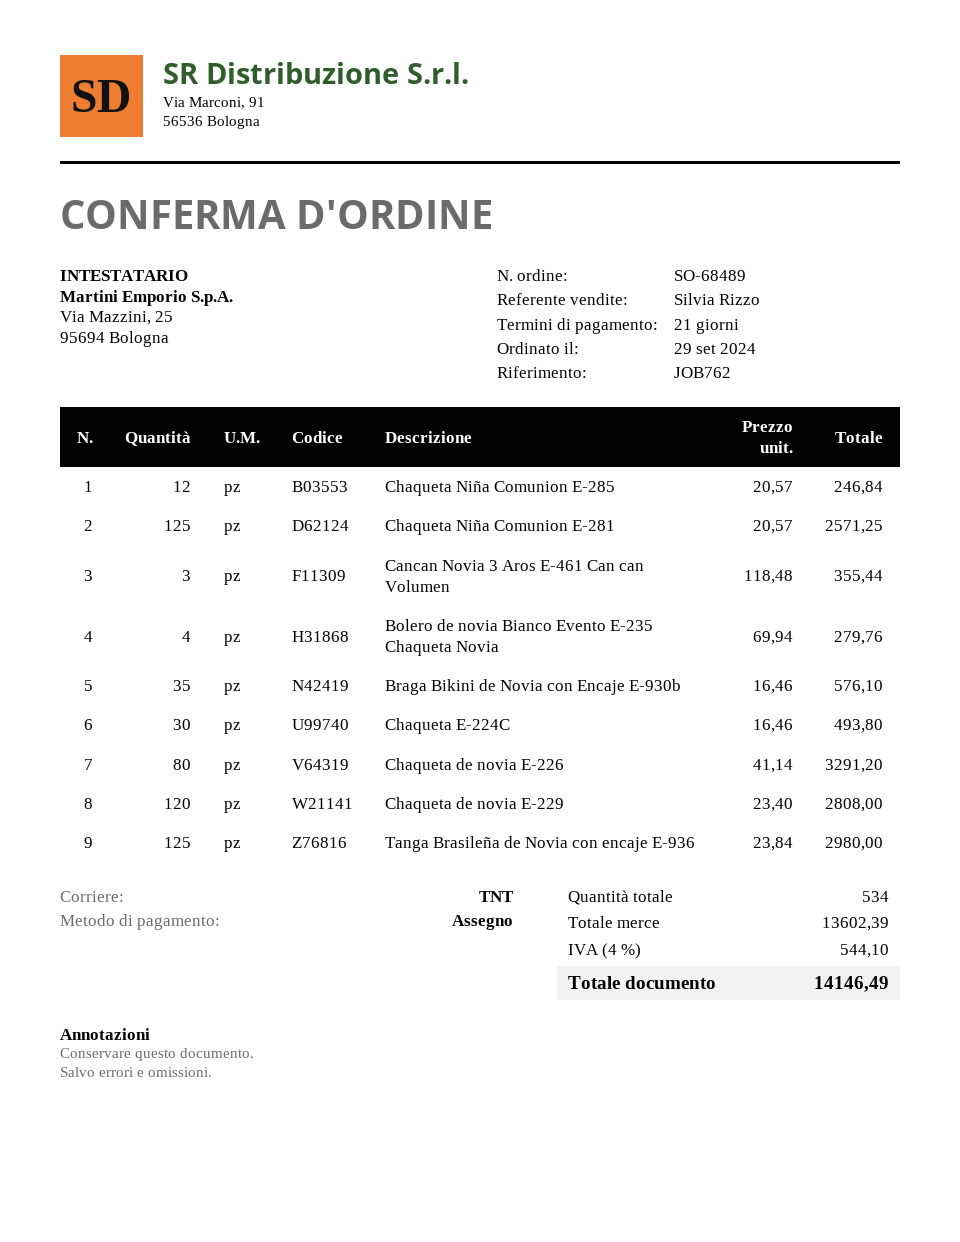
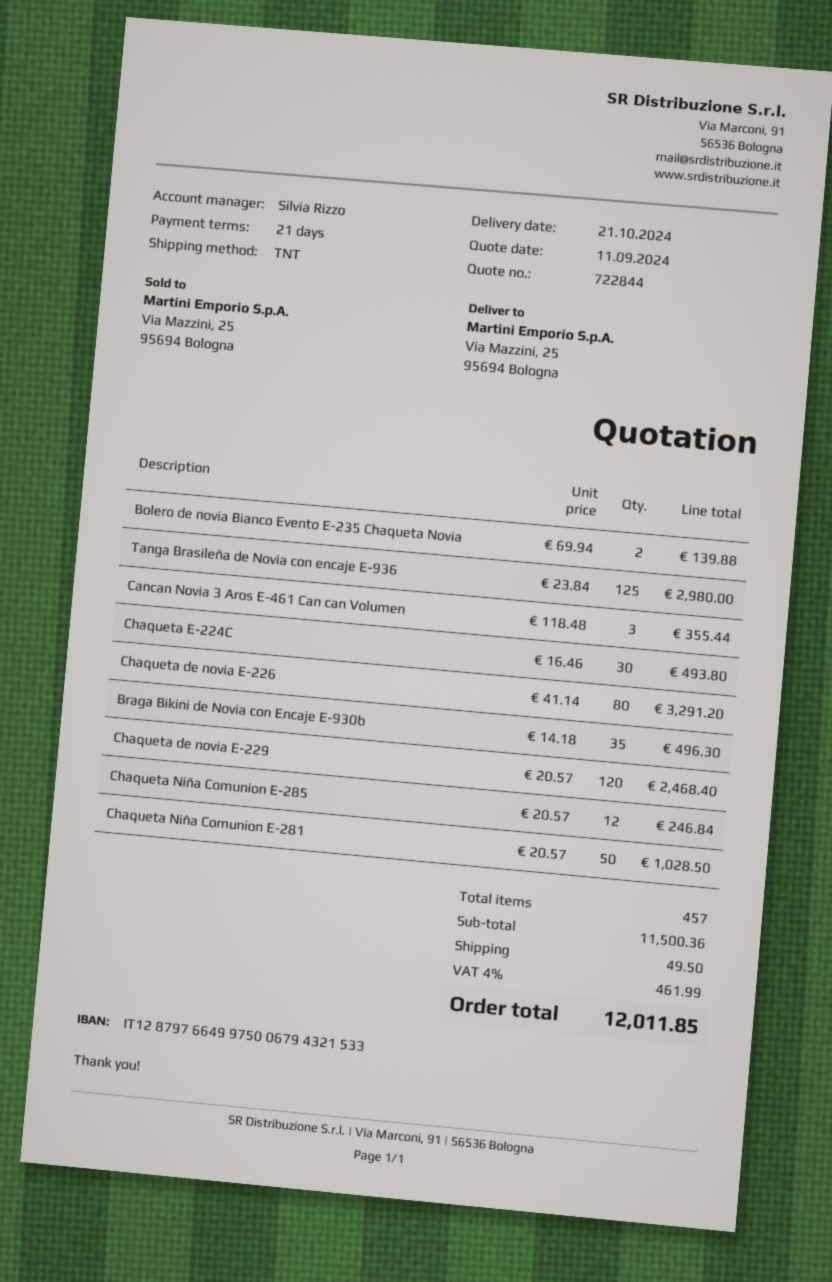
Chaqueta Niña Comunion E-281: 125 x 20.57 = 2571.25 -> 50 x 20.57 = 1028.50
Bolero de novia Bianco Evento E-235 Chaqueta Novia: 4 x 69.94 = 279.76 -> 2 x 69.94 = 139.88
Braga Bikini de Novia con Encaje E-930b: 35 x 16.46 = 576.10 -> 35 x 14.18 = 496.30
Chaqueta de novia E-229: 120 x 23.40 = 2808.00 -> 120 x 20.57 = 2468.40
total quantity: 534 -> 457
subtotal: 13602.39 -> 11500.36
shipping: none -> 49.50
tax: 4% = 544.10 -> 4% = 461.99
total: 14146.49 -> 12011.85

